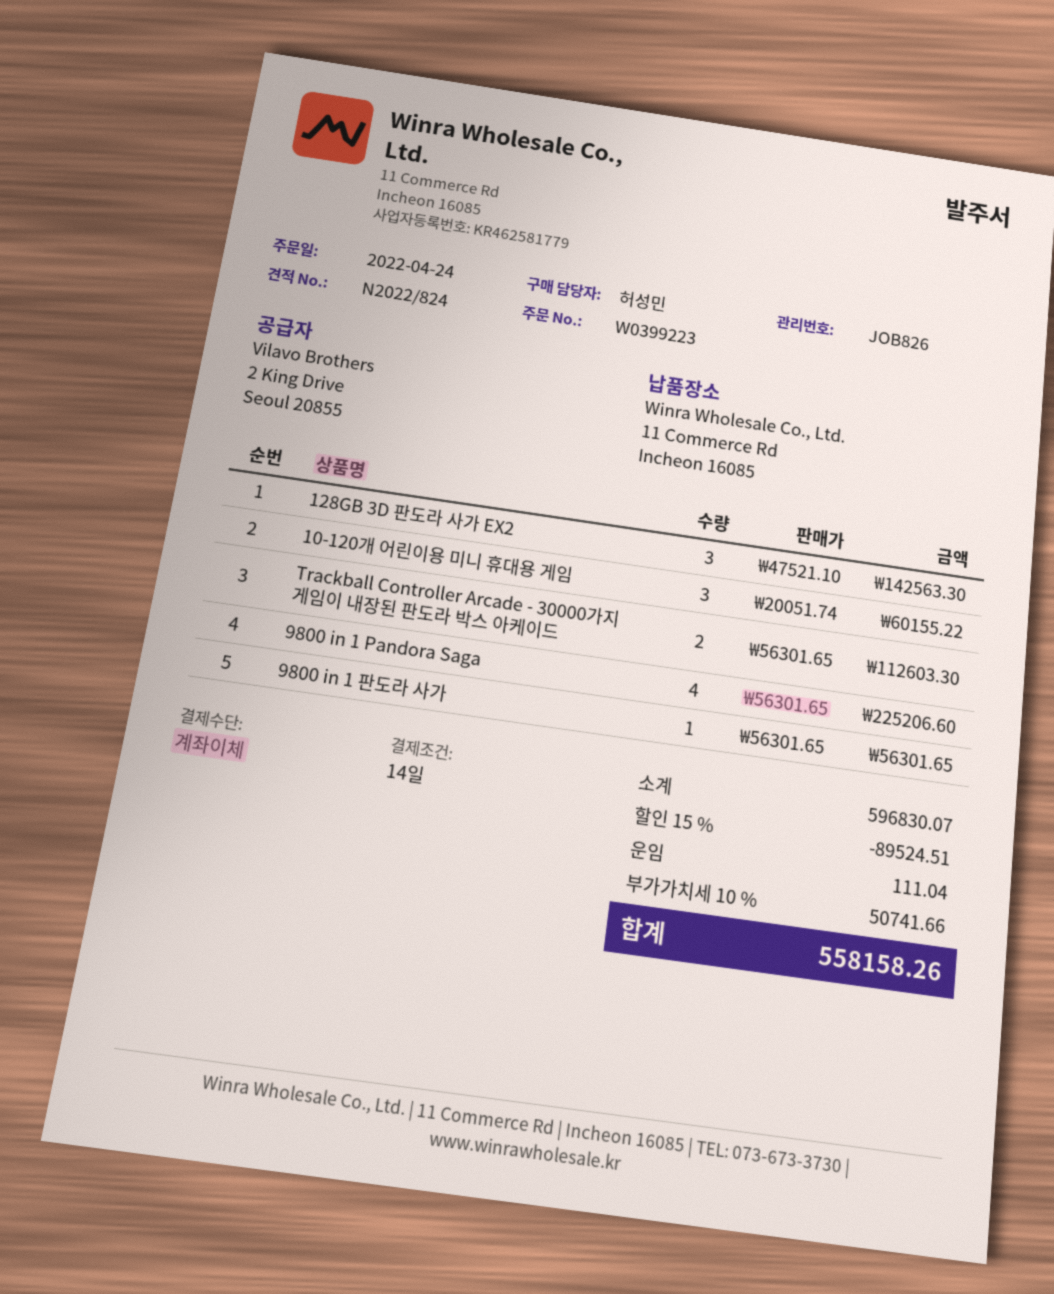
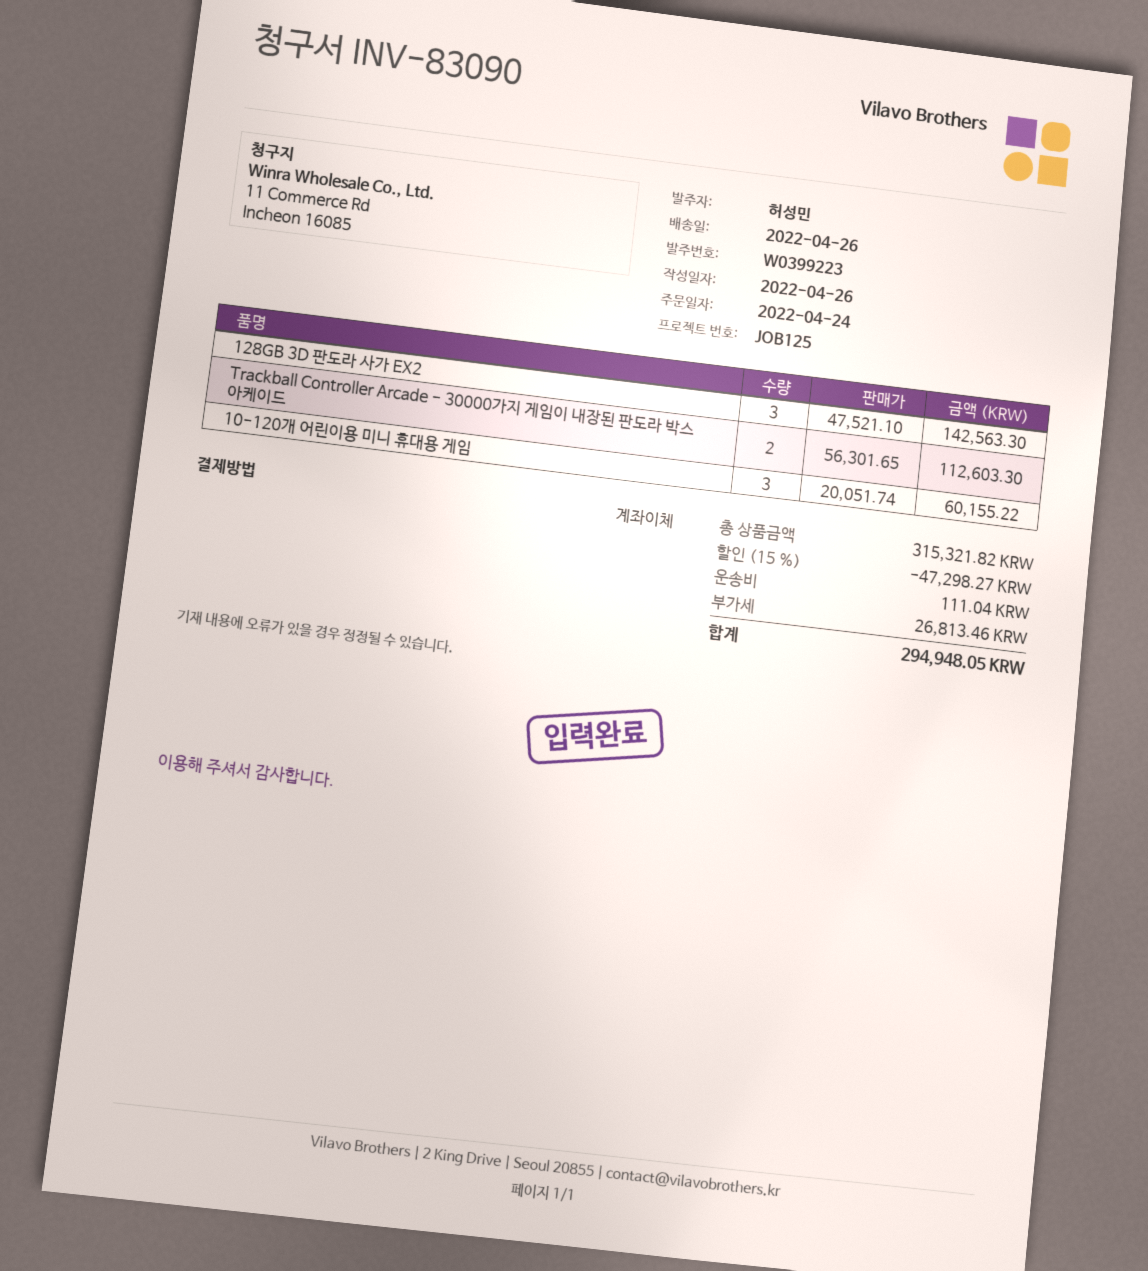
reference: JOB826 -> JOB125
9800 in 1 Pandora Saga: 4 x 56301.65 = 225206.60 -> none
9800 in 1 판도라 사가: 1 x 56301.65 = 56301.65 -> none
subtotal: 596830.07 -> 315321.82
discount: 15% = 89524.51 -> 15% = 47298.27
tax: 50741.66 -> 26813.46
total: 558158.26 -> 294948.05

